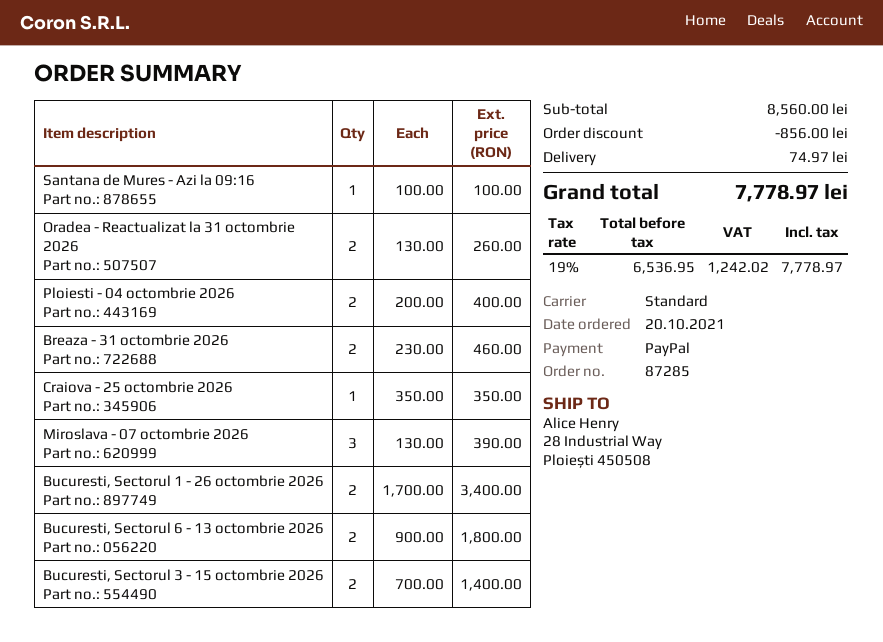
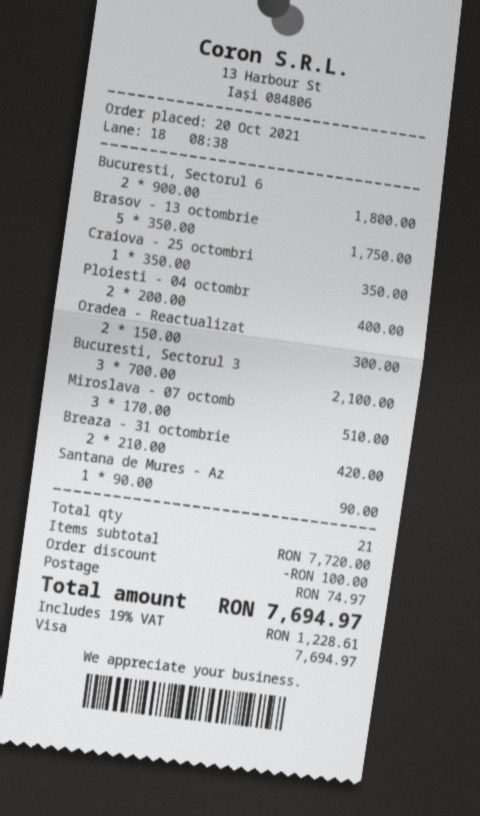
payment method: PayPal -> Visa
Santana de Mures - Azi la 09:16: 1 x 100.00 = 100.00 -> 1 x 90.00 = 90.00
Oradea - Reactualizat la 31 octombrie 2026: 2 x 130.00 = 260.00 -> 2 x 150.00 = 300.00
Breaza - 31 octombrie 2026: 2 x 230.00 = 460.00 -> 2 x 210.00 = 420.00
Miroslava - 07 octombrie 2026: 3 x 130.00 = 390.00 -> 3 x 170.00 = 510.00
Bucuresti, Sectorul 1 - 26 octombrie 2026: 2 x 1700.00 = 3400.00 -> none
Bucuresti, Sectorul 3 - 15 octombrie 2026: 2 x 700.00 = 1400.00 -> 3 x 700.00 = 2100.00
Brasov - 13 octombrie: none -> 5 x 350.00 = 1750.00
subtotal: 8560.00 -> 7720.00
discount: 856.00 -> 100.00
tax: 19% = 1242.02 -> 19% = 1228.61
total: 7778.97 -> 7694.97

